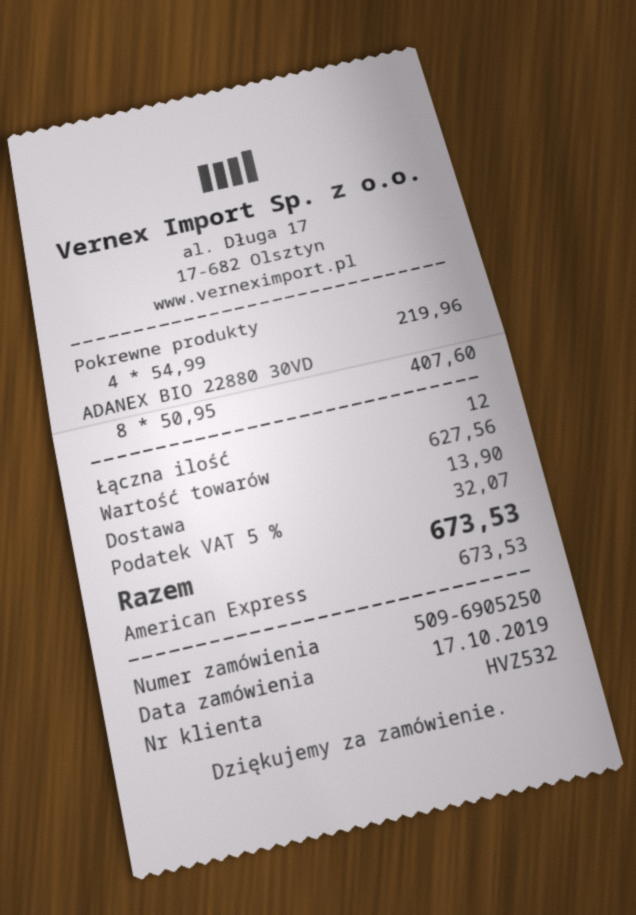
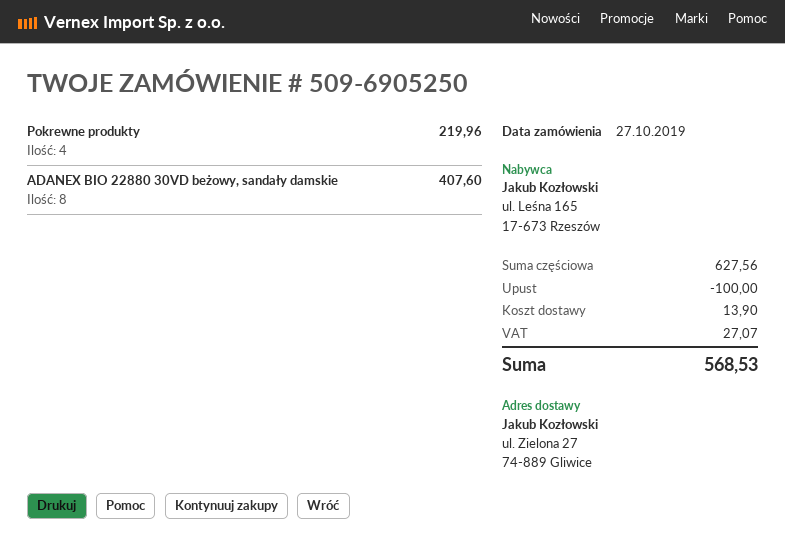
order date: 2019-10-17 -> 2019-10-27
discount: none -> 100.00
tax: 32.07 -> 27.07
total: 673.53 -> 568.53

